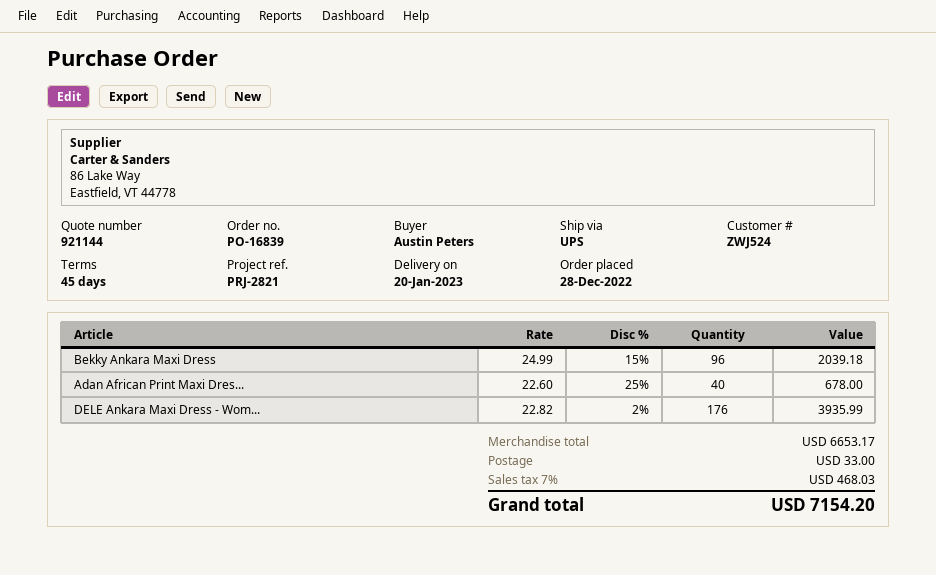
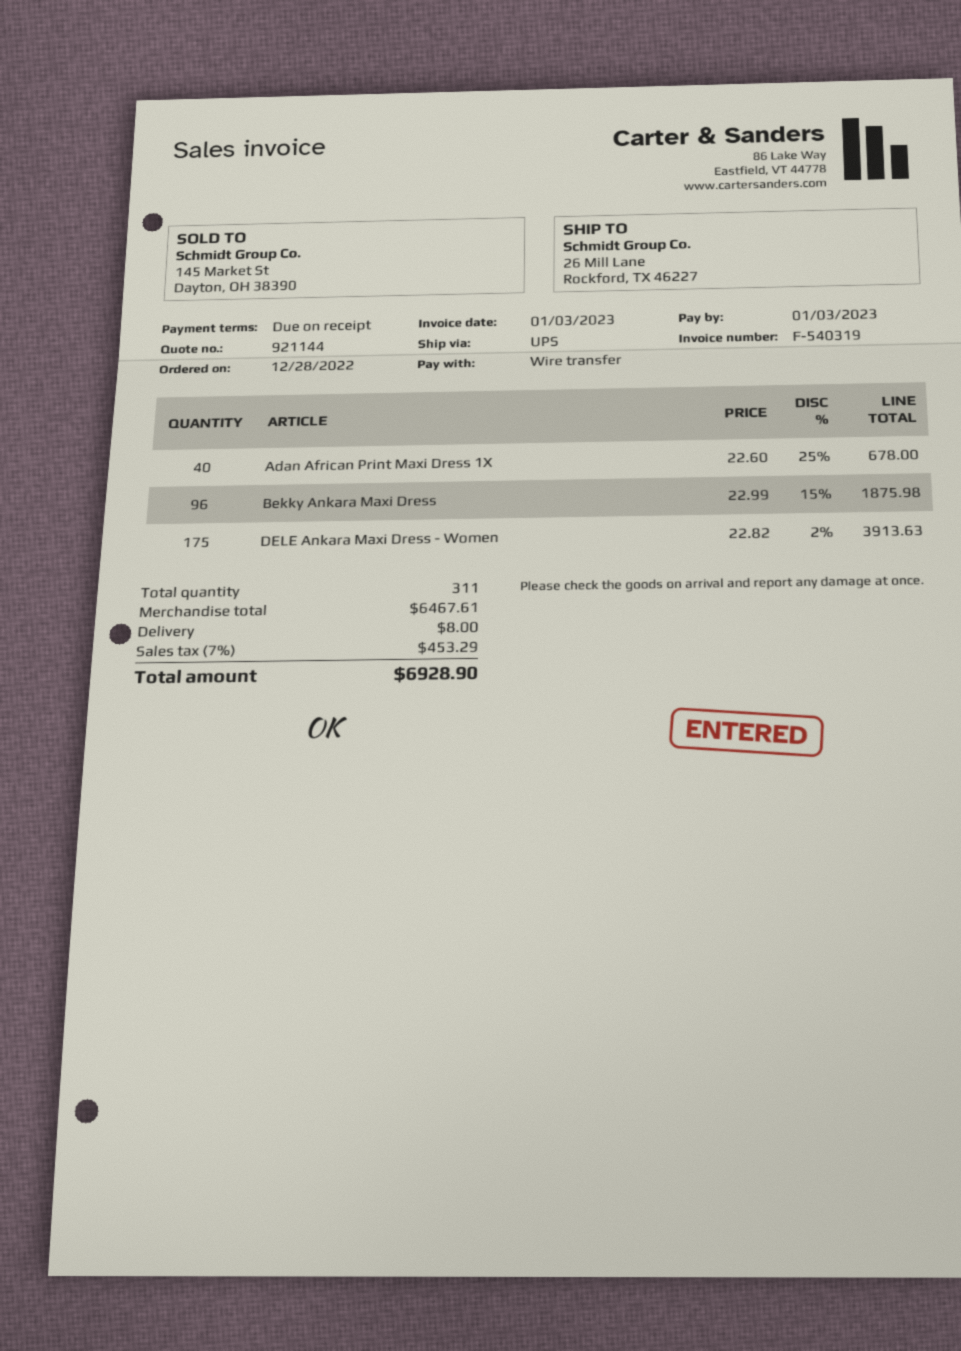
payment terms: 45 days -> on receipt
Bekky Ankara Maxi Dress: 96 x 24.99 - 15% = 2039.18 -> 96 x 22.99 - 15% = 1875.98
DELE Ankara Maxi Dress - Wom...: 176 x 22.82 - 2% = 3935.99 -> 175 x 22.82 - 2% = 3913.63
subtotal: 6653.17 -> 6467.61
shipping: 33.00 -> 8.00
tax: 7% = 468.03 -> 7% = 453.29
total: 7154.20 -> 6928.90

